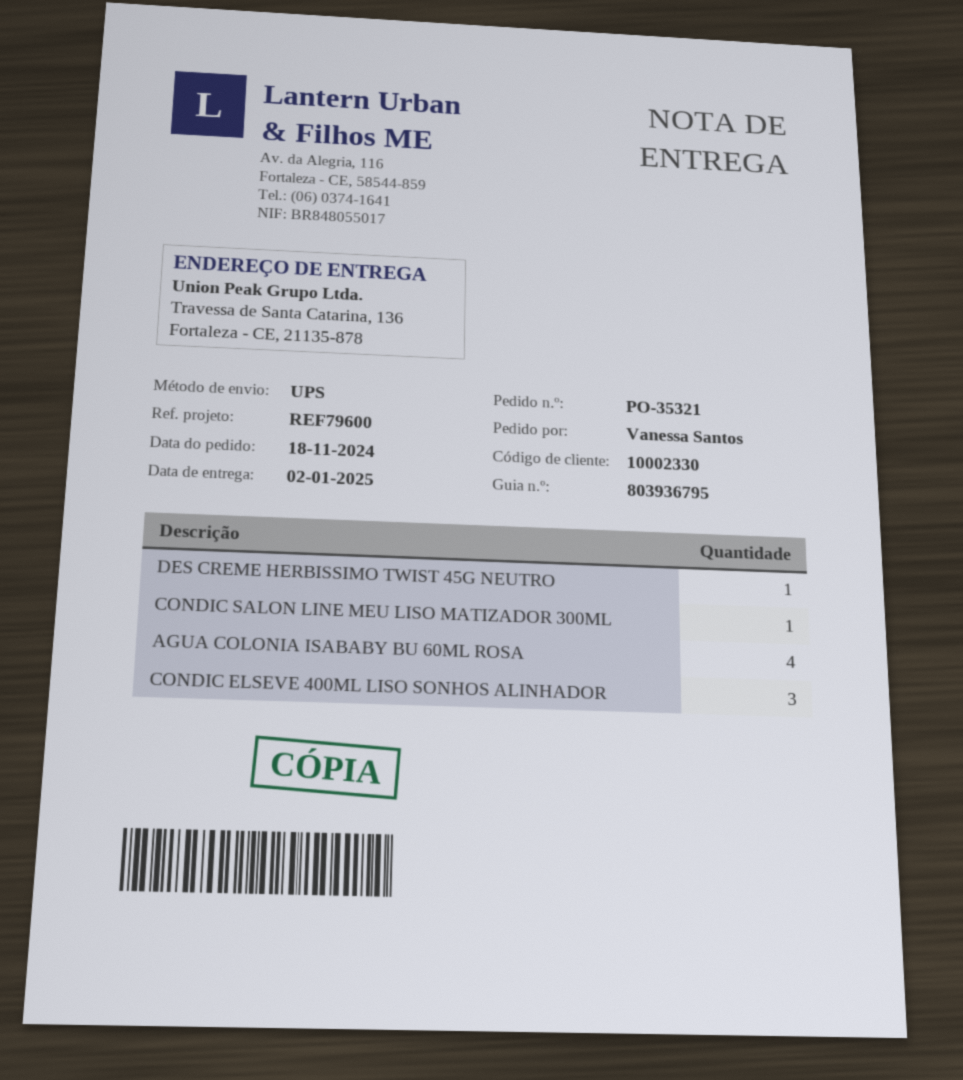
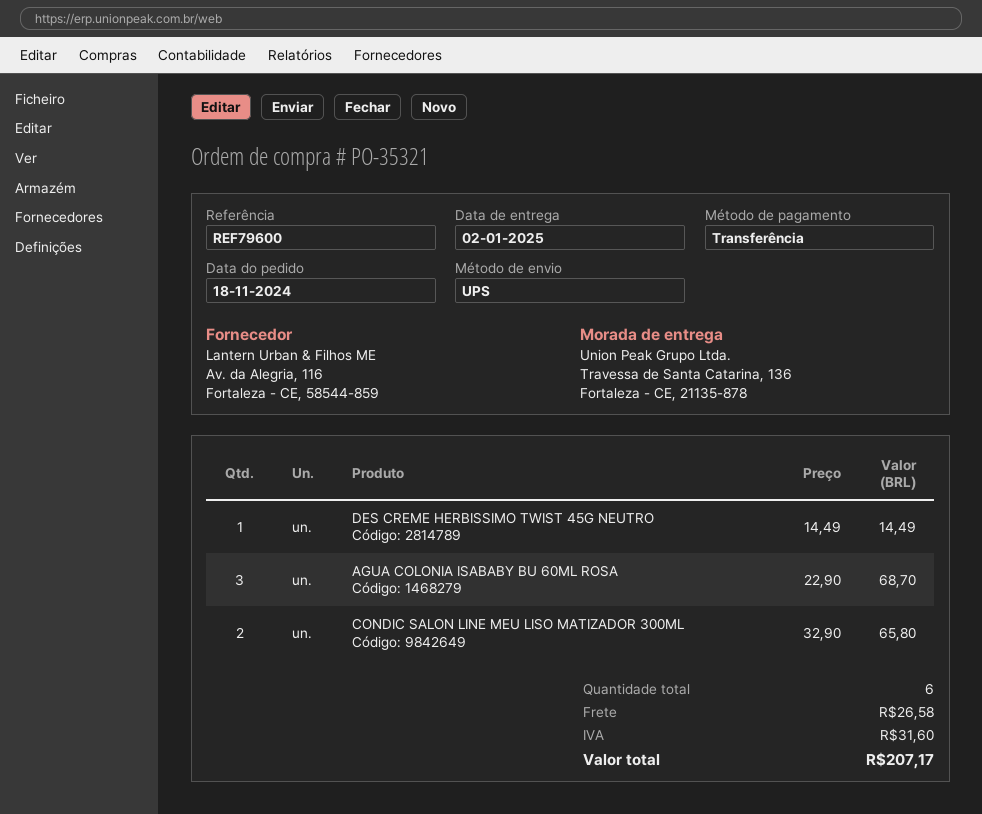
CONDIC SALON LINE MEU LISO MATIZADOR 300ML: 1 -> 2
AGUA COLONIA ISABABY BU 60ML ROSA: 4 -> 3
CONDIC ELSEVE 400ML LISO SONHOS ALINHADOR: 3 -> none

